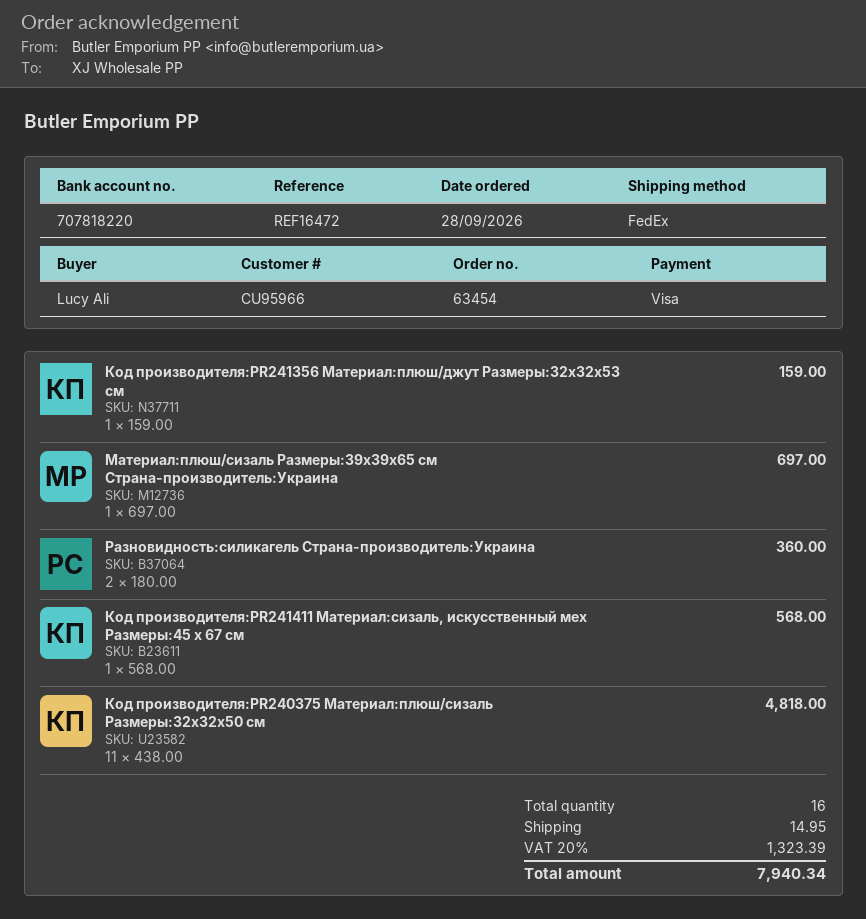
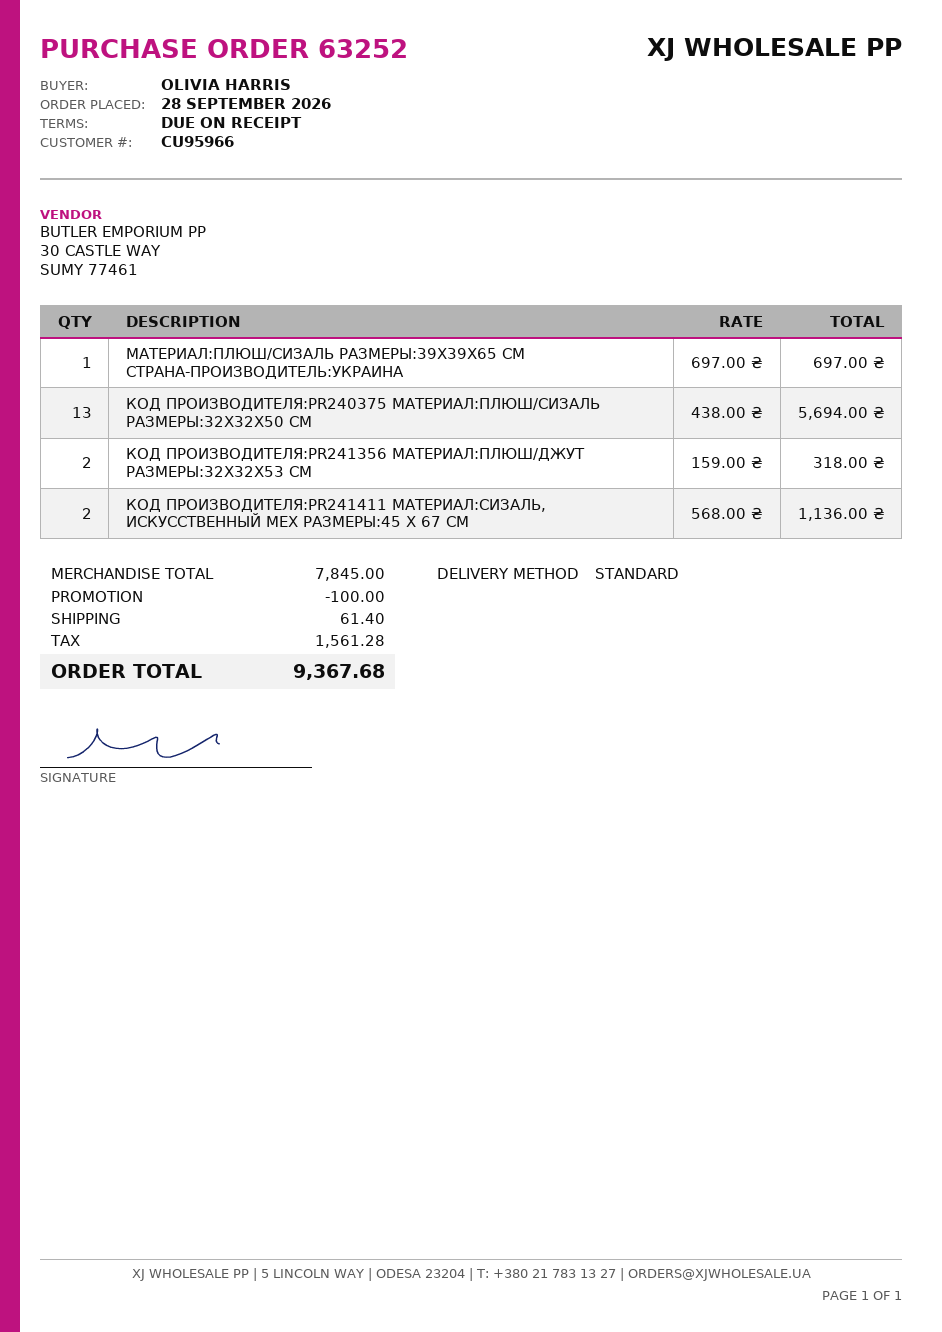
order number: 63454 -> 63252
ordered by: Lucy Ali -> OLIVIA HARRIS
shipping method: FedEx -> standard
Код производителя:PR241356 Материал:плюш/джут Размеры:32х32х53 cм: 1 x 159.00 = 159.00 -> 2 x 159.00 = 318.00
Разновидность:силикагель Страна-производитель:Украина: 2 x 180.00 = 360.00 -> none
Код производителя:PR241411 Материал:сизаль, искусственный мех Размеры:45 х 67 см: 1 x 568.00 = 568.00 -> 2 x 568.00 = 1136.00
Код производителя:PR240375 Материал:плюш/сизаль Размеры:32х32х50 см: 11 x 438.00 = 4818.00 -> 13 x 438.00 = 5694.00
discount: none -> 100.00
shipping: 14.95 -> 61.40
tax: 1323.39 -> 1561.28
total: 7940.34 -> 9367.68

